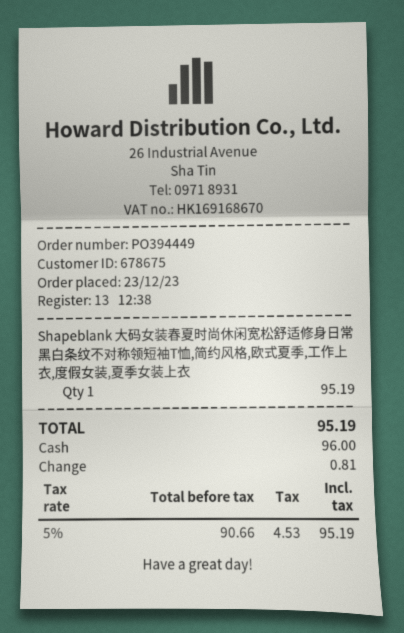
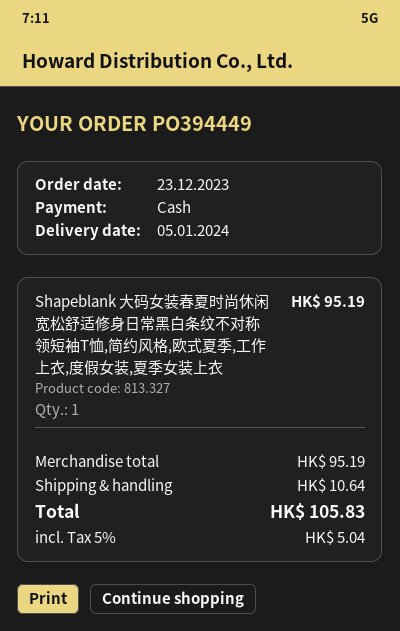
shipping: none -> 10.64
tax: 5% = 4.53 -> 5% = 5.04
total: 95.19 -> 105.83

